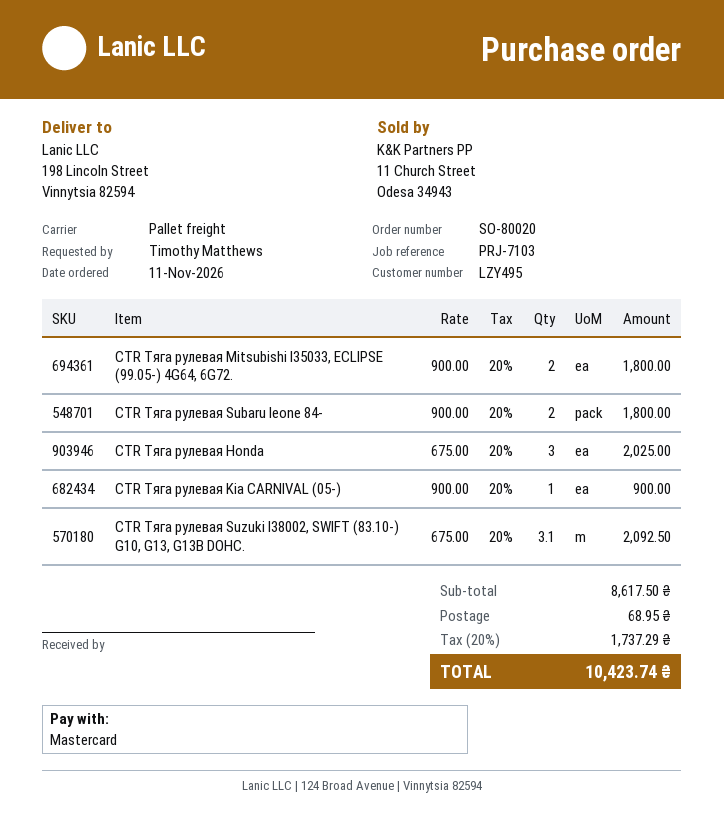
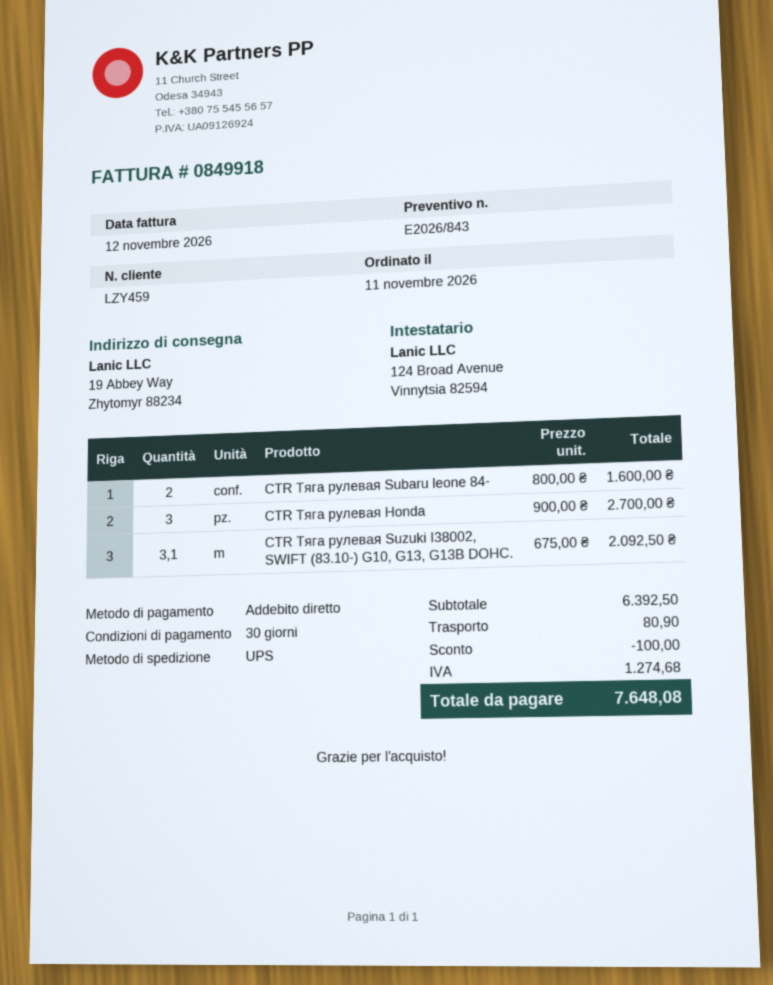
customer number: LZY495 -> LZY459
payment method: Mastercard -> direct debit
shipping method: pallet freight -> UPS
ship to: 198 Lincoln Street, Vinnytsia 82594 -> 19 Abbey Way, Zhytomyr 88234
CTR Тяга рулевая Mitsubishi I35033, ECLIPSE (99.05-) 4G64, 6G72.: 2 x 900.00 = 1800.00 -> none
CTR Тяга рулевая Subaru leone 84-: 2 x 900.00 = 1800.00 -> 2 x 800.00 = 1600.00
CTR Тяга рулевая Honda: 3 x 675.00 = 2025.00 -> 3 x 900.00 = 2700.00
CTR Тяга рулевая Kia CARNIVAL (05-): 1 x 900.00 = 900.00 -> none
subtotal: 8617.50 -> 6392.50
discount: none -> 100.00
shipping: 68.95 -> 80.90
tax: 1737.29 -> 1274.68
total: 10423.74 -> 7648.08

